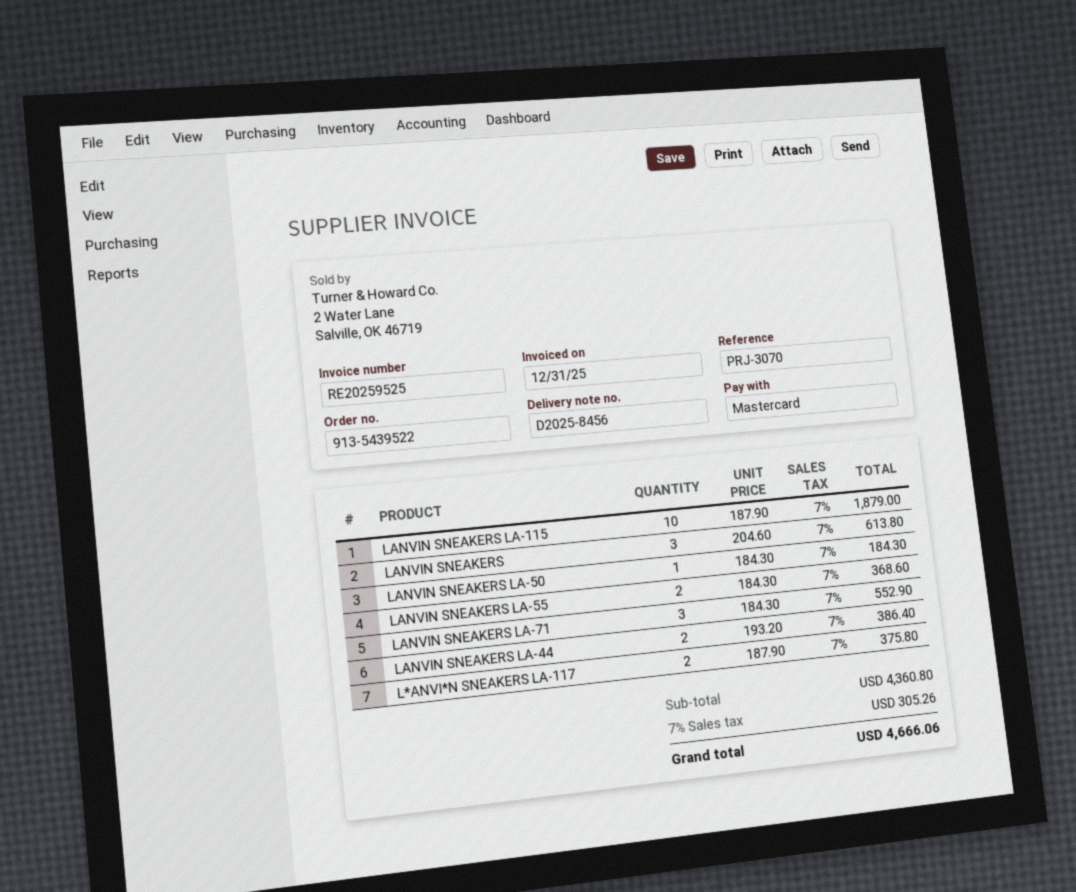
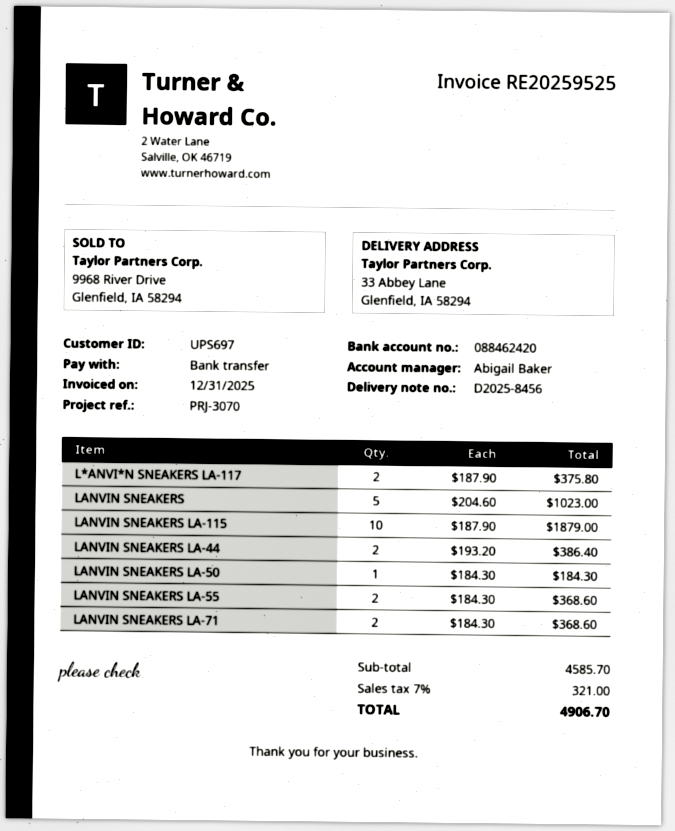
payment method: Mastercard -> bank transfer
LANVIN SNEAKERS: 3 x 204.60 = 613.80 -> 5 x 204.60 = 1023.00
LANVIN SNEAKERS LA-71: 3 x 184.30 = 552.90 -> 2 x 184.30 = 368.60
subtotal: 4360.80 -> 4585.70
tax: 7% = 305.26 -> 7% = 321.00
total: 4666.06 -> 4906.70

